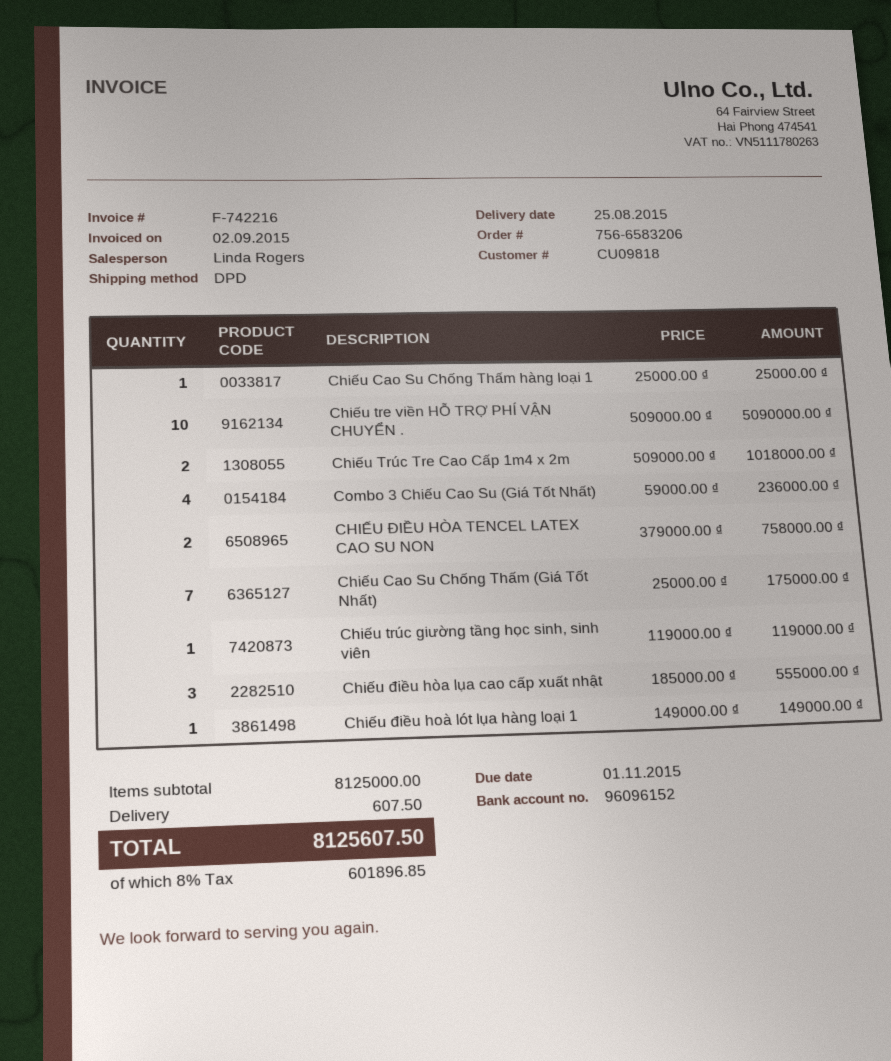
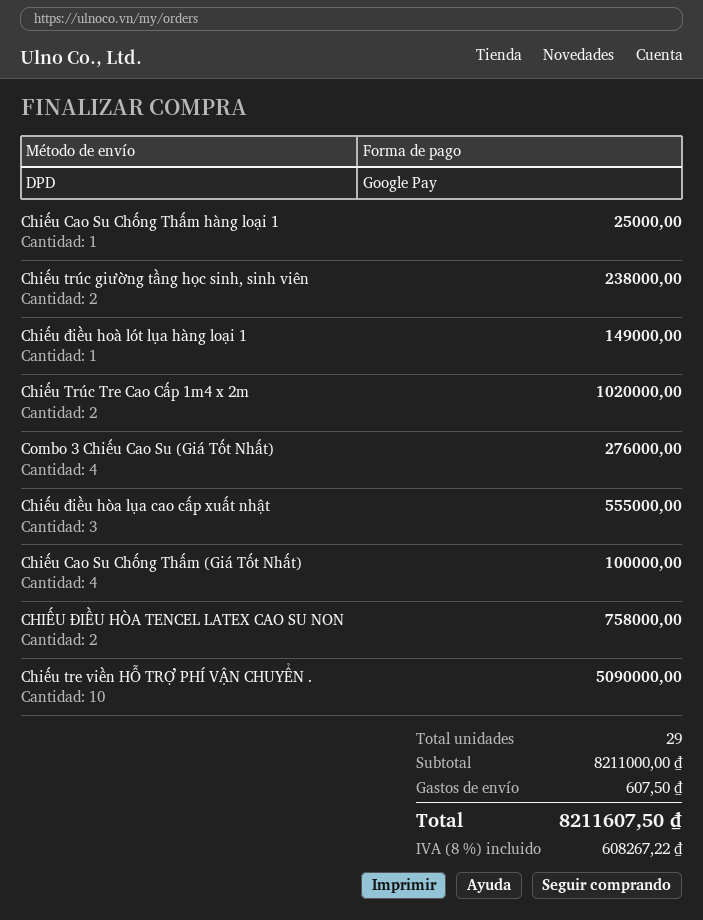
Chiếu Trúc Tre Cao Cấp 1m4 x 2m: 2 for 1018000.00 -> 2 for 1020000.00
Combo 3 Chiếu Cao Su (Giá Tốt Nhất): 4 for 236000.00 -> 4 for 276000.00
Chiếu Cao Su Chống Thấm (Giá Tốt Nhất): 7 for 175000.00 -> 4 for 100000.00
Chiếu trúc giường tầng học sinh, sinh viên: 1 for 119000.00 -> 2 for 238000.00
subtotal: 8125000.00 -> 8211000.00
tax: 8% = 601896.85 -> 8% = 608267.22
total: 8125607.50 -> 8211607.50

